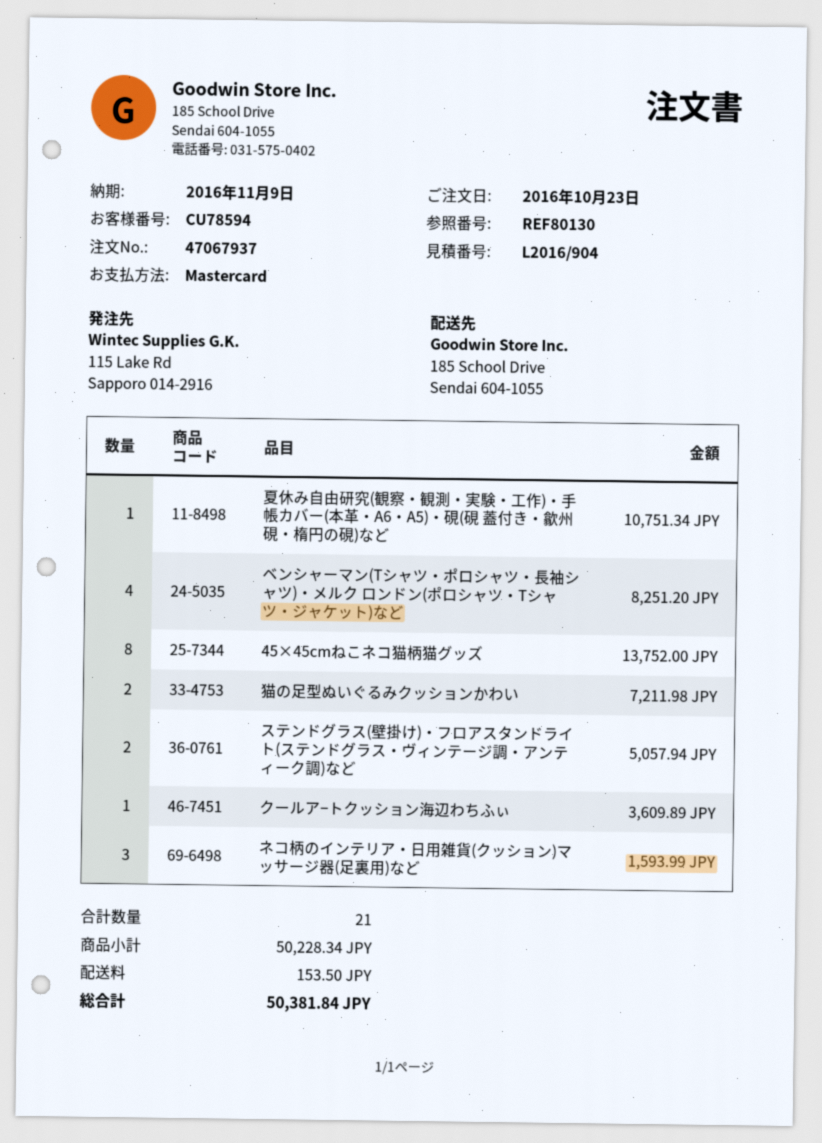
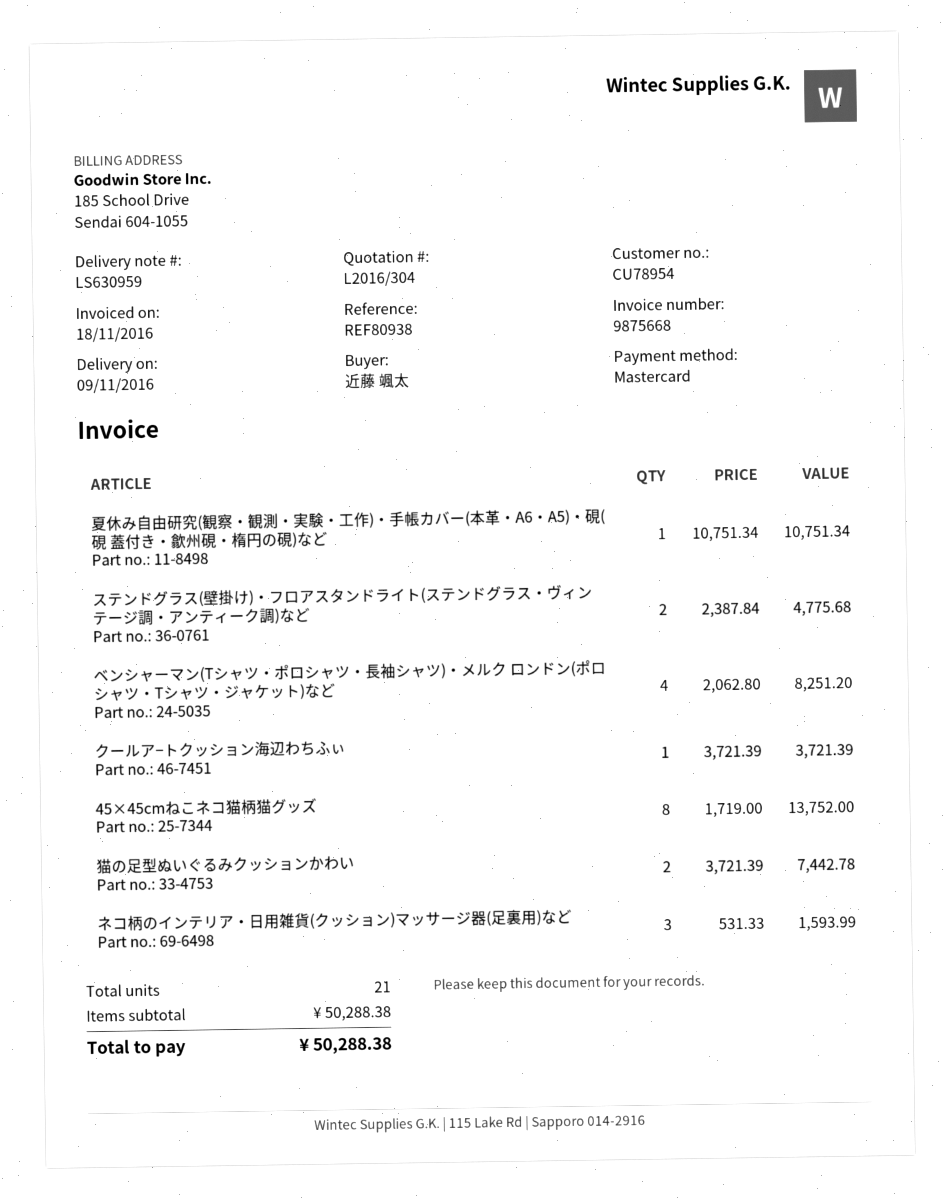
quote number: L2016/904 -> L2016/304
customer number: CU78594 -> CU78954
reference: REF80130 -> REF80938
猫の足型ぬいぐるみクッションかわい: 2 for 7211.98 -> 2 for 7442.78
ステンドグラス(壁掛け)・フロアスタンドライト(ステンドグラス・ヴィンテージ調・アンティーク調)など: 2 for 5057.94 -> 2 for 4775.68
クールア−トクッション海辺わちふぃ: 1 for 3609.89 -> 1 for 3721.39
subtotal: 50228.34 -> 50288.38
shipping: 153.50 -> none
total: 50381.84 -> 50288.38

